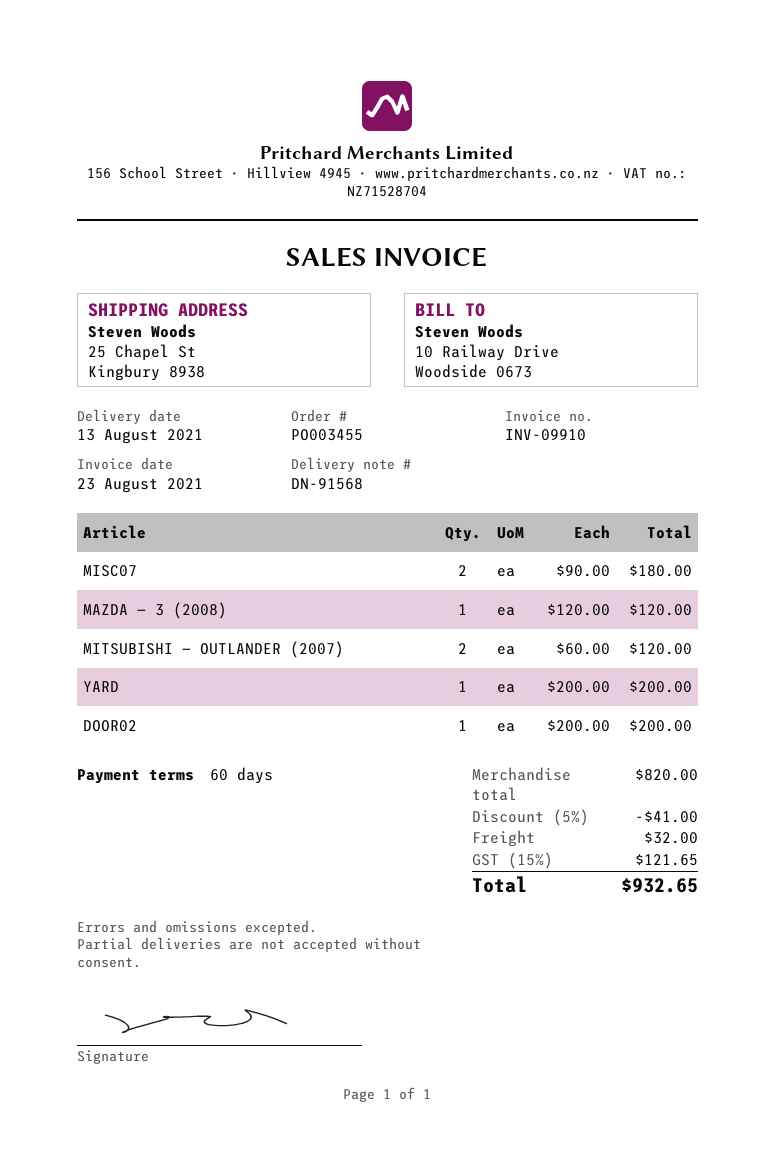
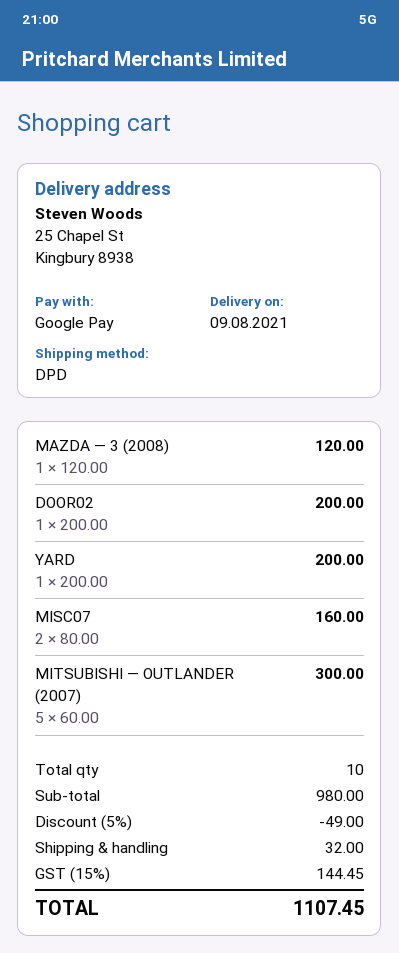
delivery date: 2021-08-13 -> 2021-08-09
MISC07: 2 x 90.00 = 180.00 -> 2 x 80.00 = 160.00
MITSUBISHI — OUTLANDER (2007): 2 x 60.00 = 120.00 -> 5 x 60.00 = 300.00
subtotal: 820.00 -> 980.00
discount: 5% = 41.00 -> 5% = 49.00
tax: 15% = 121.65 -> 15% = 144.45
total: 932.65 -> 1107.45

